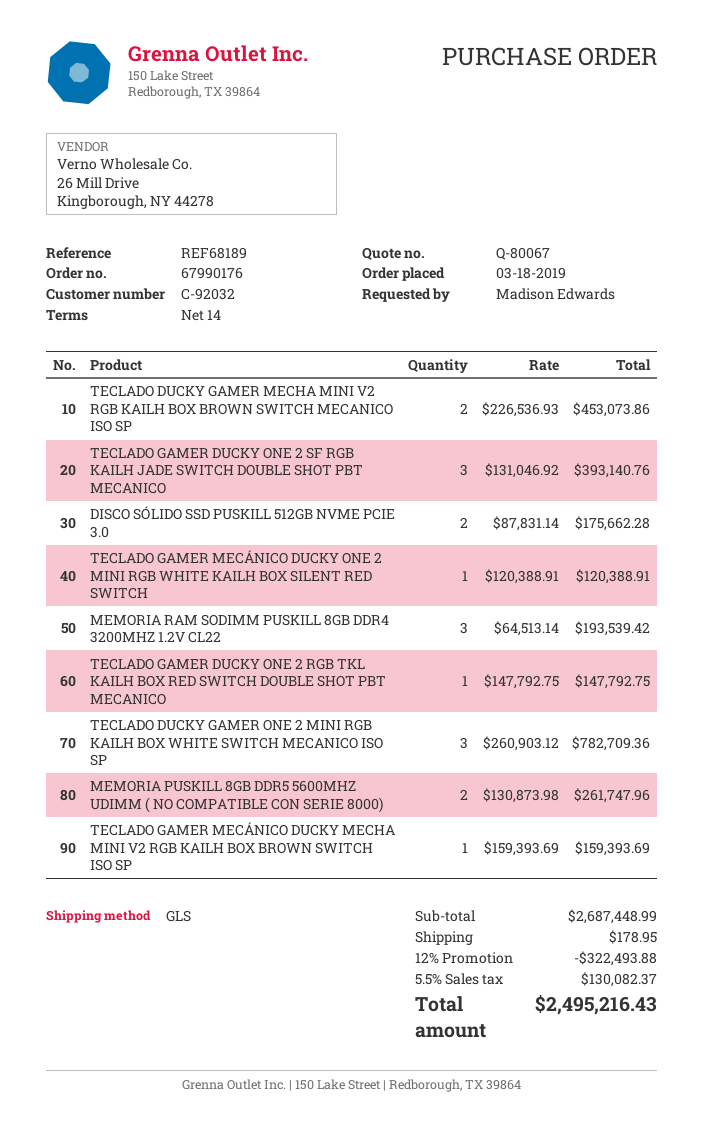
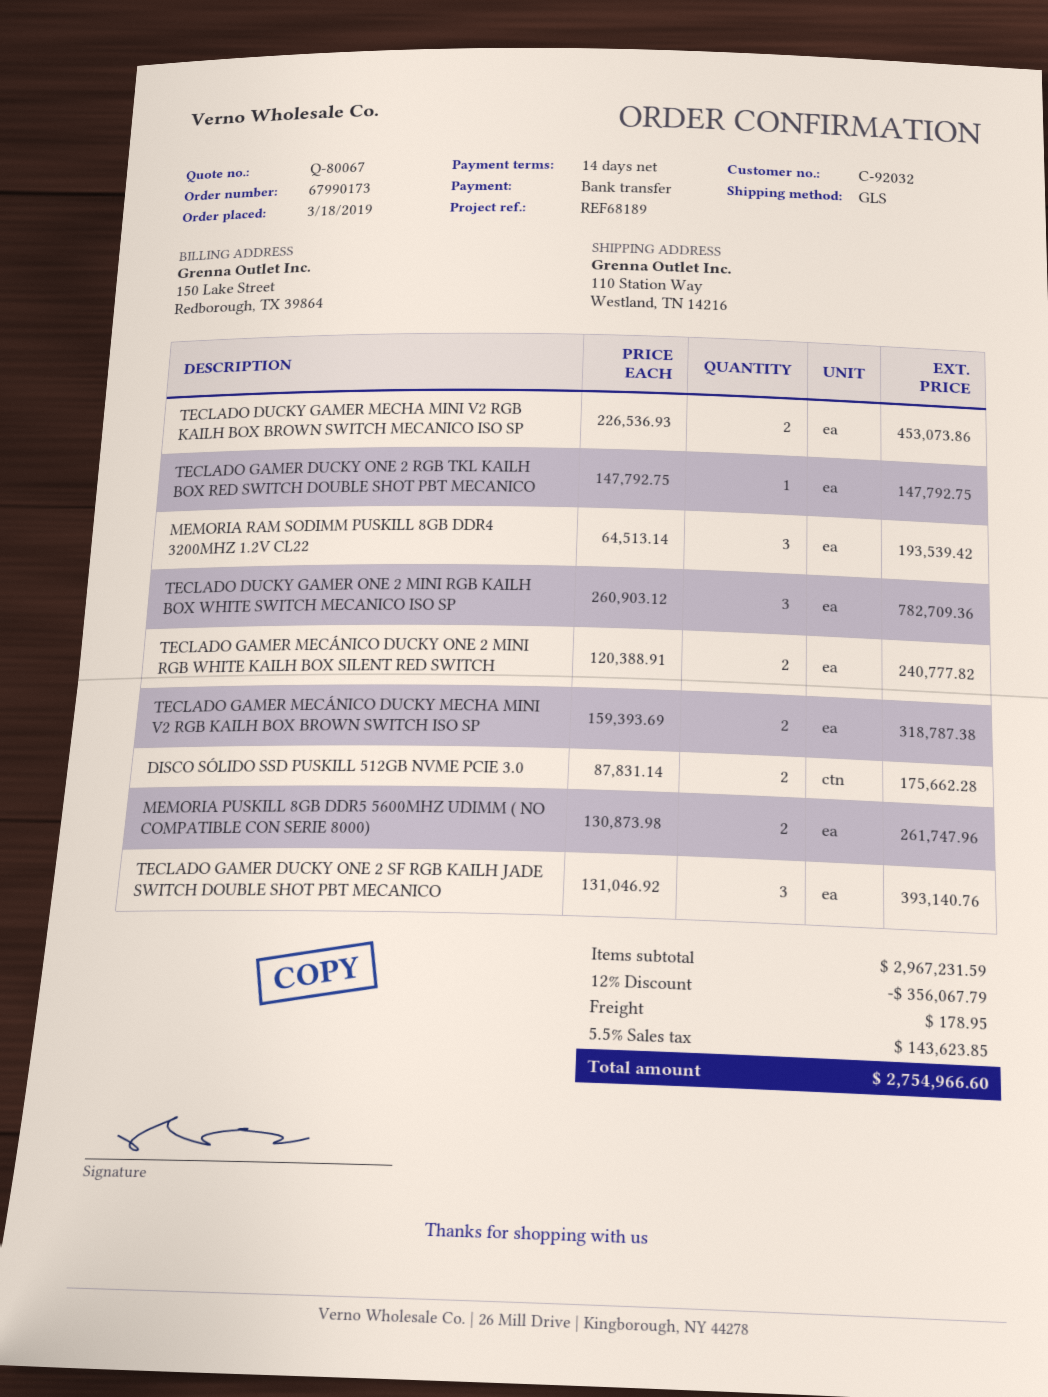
order number: 67990176 -> 67990173
TECLADO GAMER MECÁNICO DUCKY ONE 2 MINI RGB WHITE KAILH BOX SILENT RED SWITCH: 1 x 120388.91 = 120388.91 -> 2 x 120388.91 = 240777.82
TECLADO GAMER MECÁNICO DUCKY MECHA MINI V2 RGB KAILH BOX BROWN SWITCH ISO SP: 1 x 159393.69 = 159393.69 -> 2 x 159393.69 = 318787.38
subtotal: 2687448.99 -> 2967231.59
discount: 12% = 322493.88 -> 12% = 356067.79
tax: 5.5% = 130082.37 -> 5.5% = 143623.85
total: 2495216.43 -> 2754966.60

